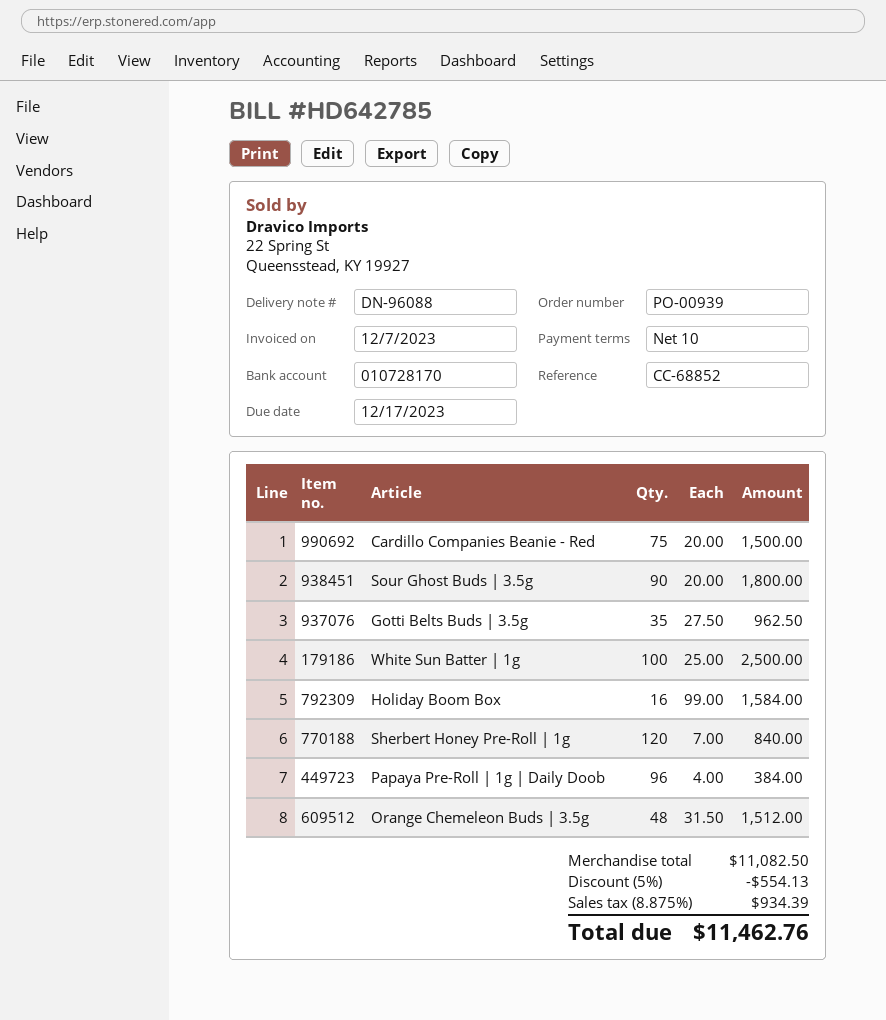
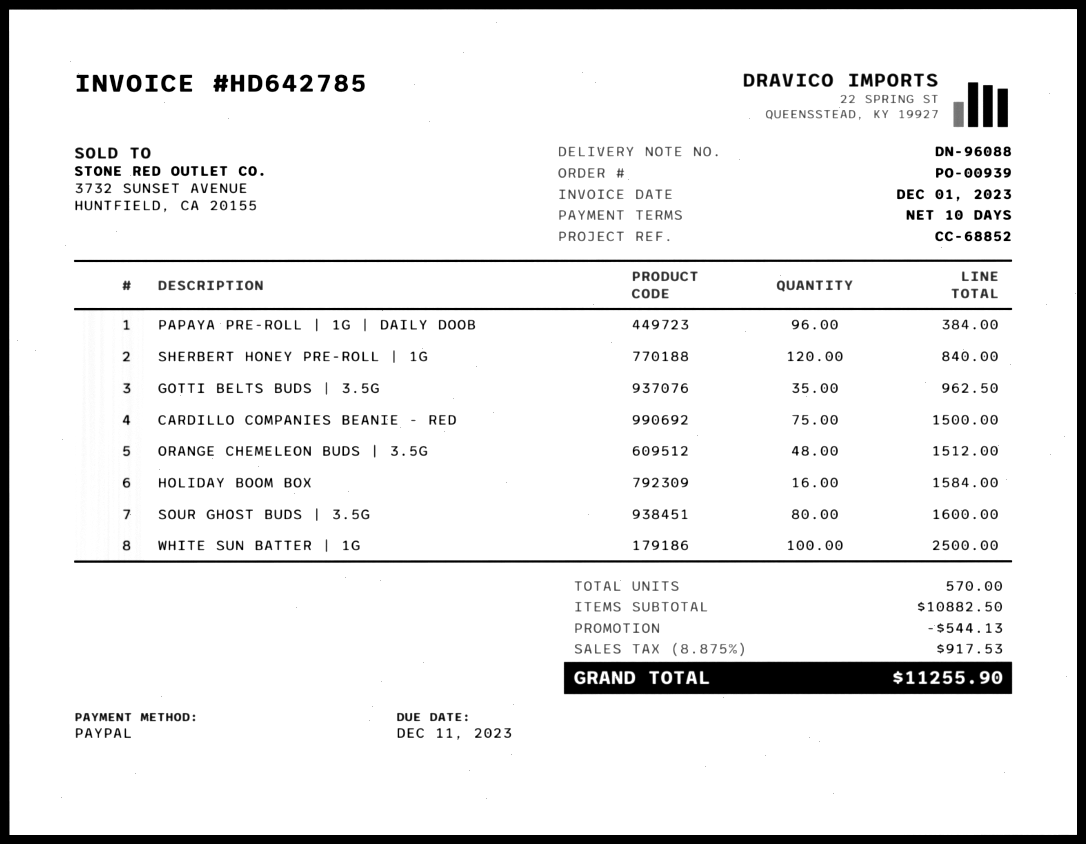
invoice date: 2023-12-07 -> 2023-12-01
due date: 2023-12-17 -> 2023-12-11
Sour Ghost Buds | 3.5g: 90 for 1800.00 -> 80 for 1600.00
subtotal: 11082.50 -> 10882.50
discount: 554.13 -> 544.13
tax: 8.875% = 934.39 -> 8.875% = 917.53
total: 11462.76 -> 11255.90

